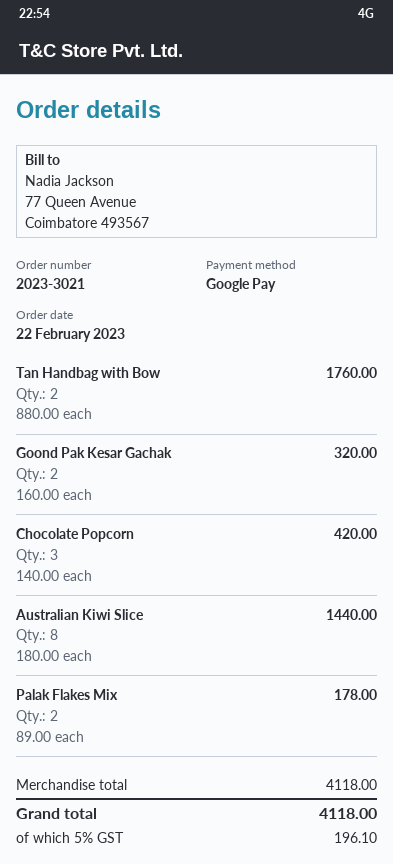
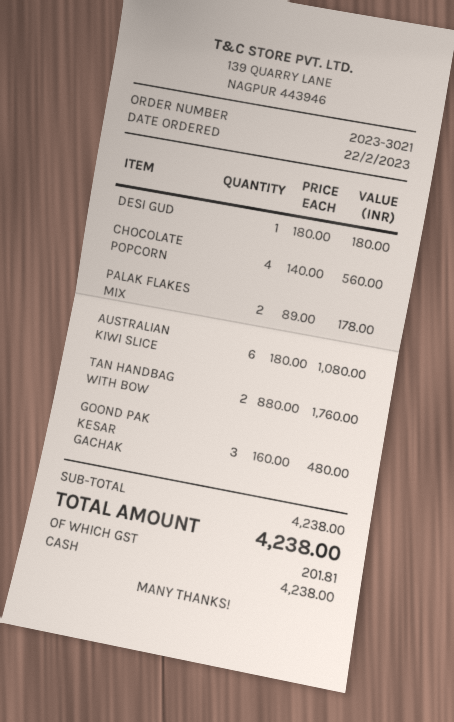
payment method: Google Pay -> cash
Goond Pak Kesar Gachak: 2 x 160.00 = 320.00 -> 3 x 160.00 = 480.00
Chocolate Popcorn: 3 x 140.00 = 420.00 -> 4 x 140.00 = 560.00
Australian Kiwi Slice: 8 x 180.00 = 1440.00 -> 6 x 180.00 = 1080.00
DESI GUD: none -> 1 x 180.00 = 180.00
subtotal: 4118.00 -> 4238.00
tax: 196.10 -> 201.81
total: 4118.00 -> 4238.00

